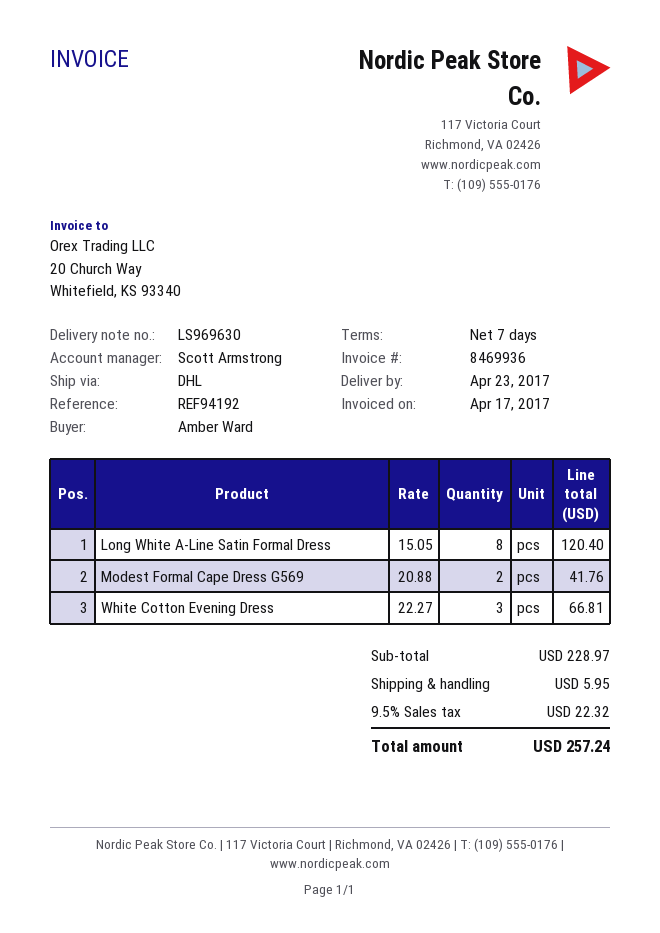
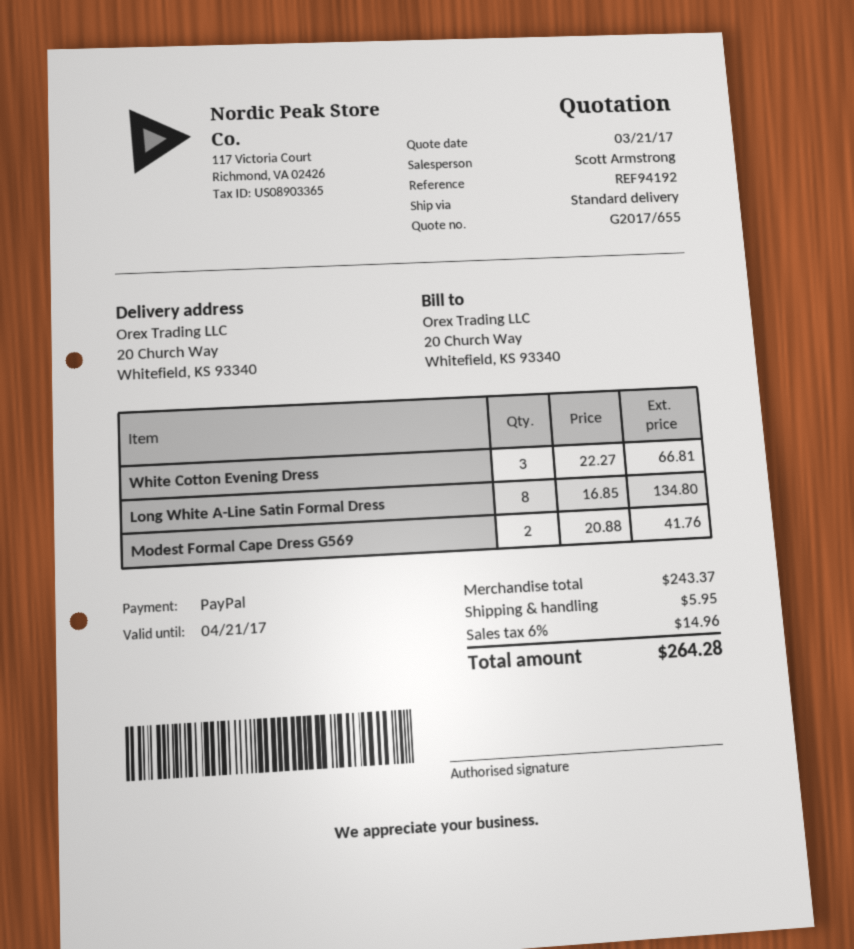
shipping method: DHL -> standard
Long White A-Line Satin Formal Dress: 8 x 15.05 = 120.40 -> 8 x 16.85 = 134.80
subtotal: 228.97 -> 243.37
tax: 9.5% = 22.32 -> 6% = 14.96
total: 257.24 -> 264.28

